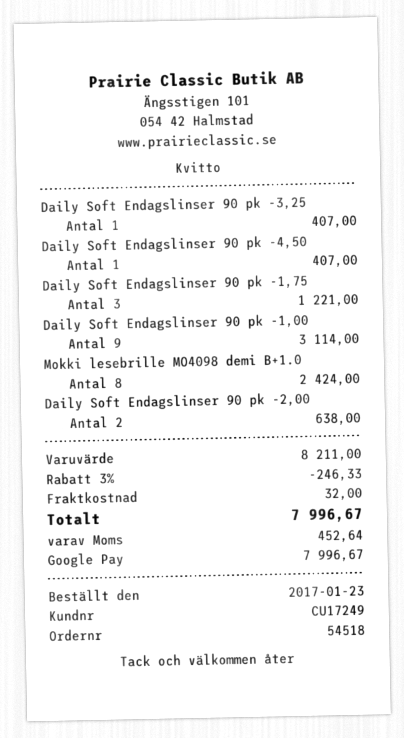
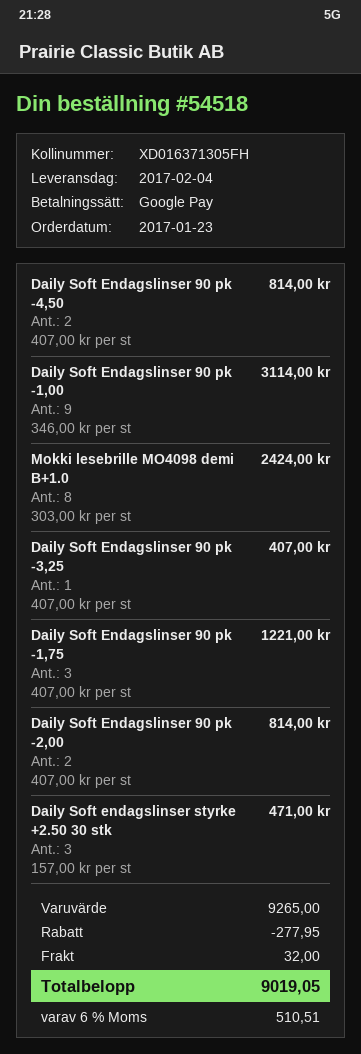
Daily Soft Endagslinser 90 pk -4,50: 1 for 407.00 -> 2 for 814.00
Daily Soft Endagslinser 90 pk -2,00: 2 for 638.00 -> 2 for 814.00
Daily Soft endagslinser styrke +2.50 30 stk: none -> 3 for 471.00
subtotal: 8211.00 -> 9265.00
discount: 246.33 -> 277.95
tax: 452.64 -> 510.51
total: 7996.67 -> 9019.05

